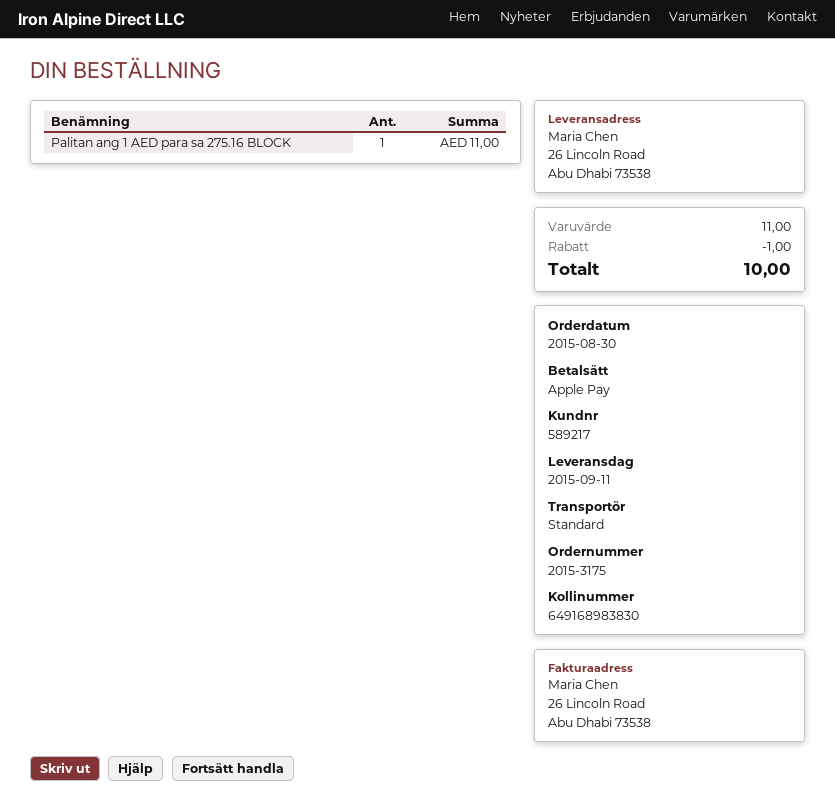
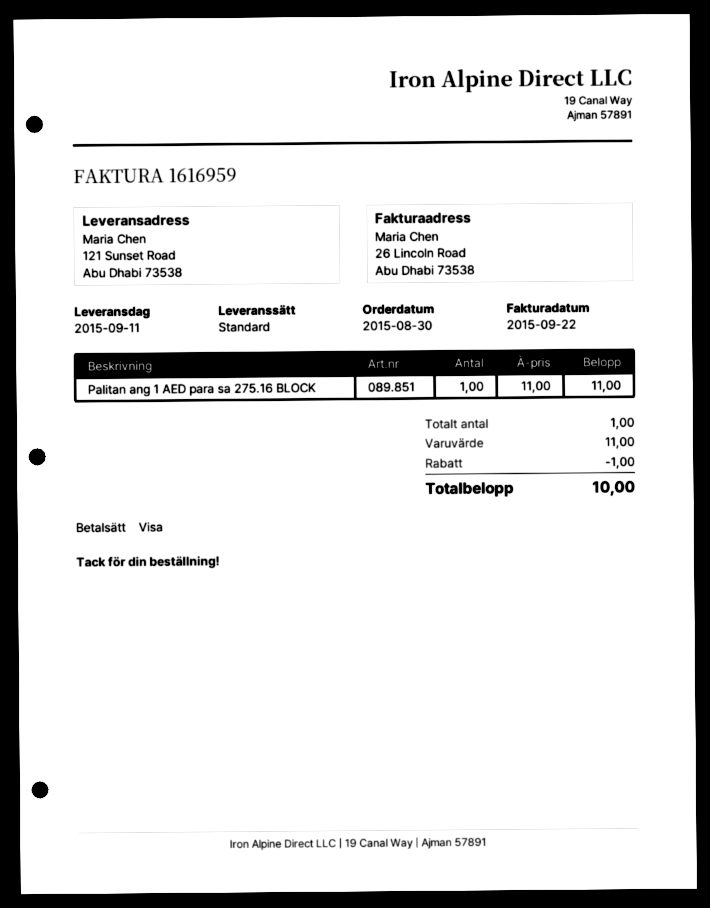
payment method: Apple Pay -> Visa
ship to: 26 Lincoln Road, Abu Dhabi 73538 -> 121 Sunset Road, Abu Dhabi 73538

